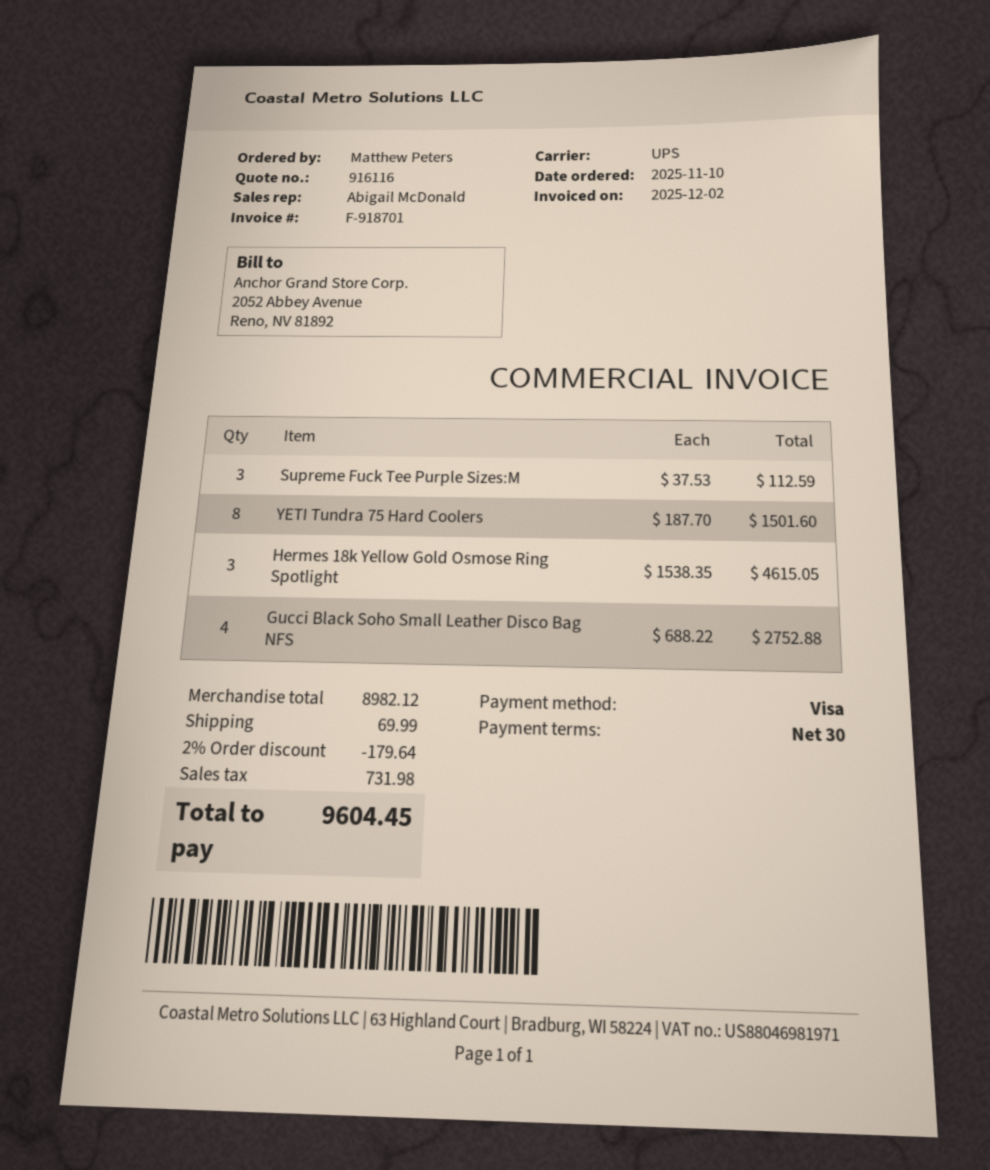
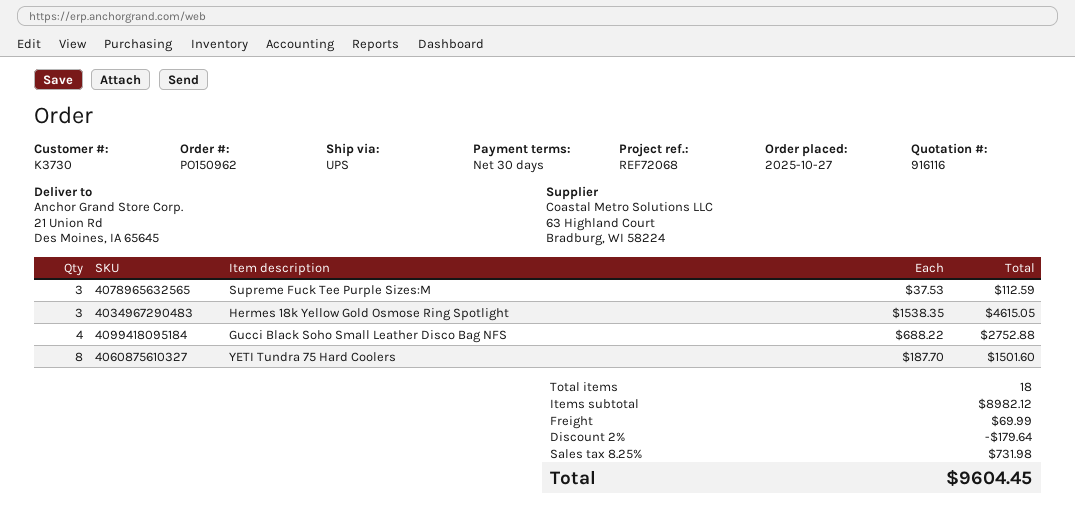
order date: 2025-11-10 -> 2025-10-27

